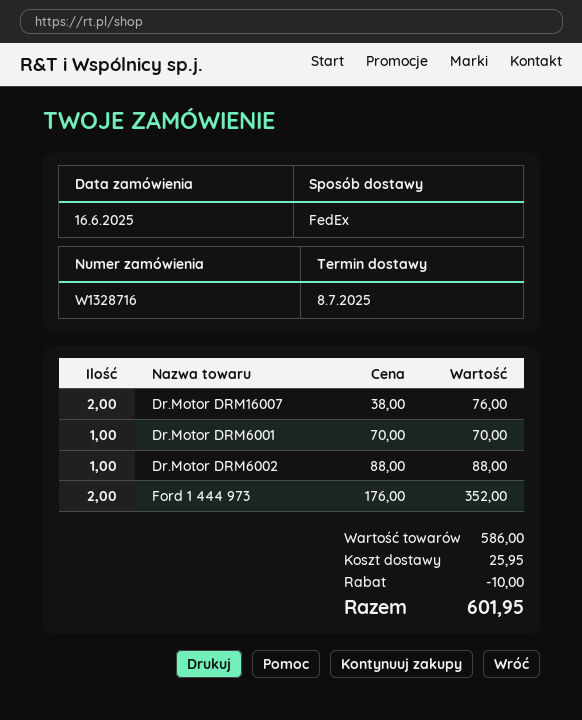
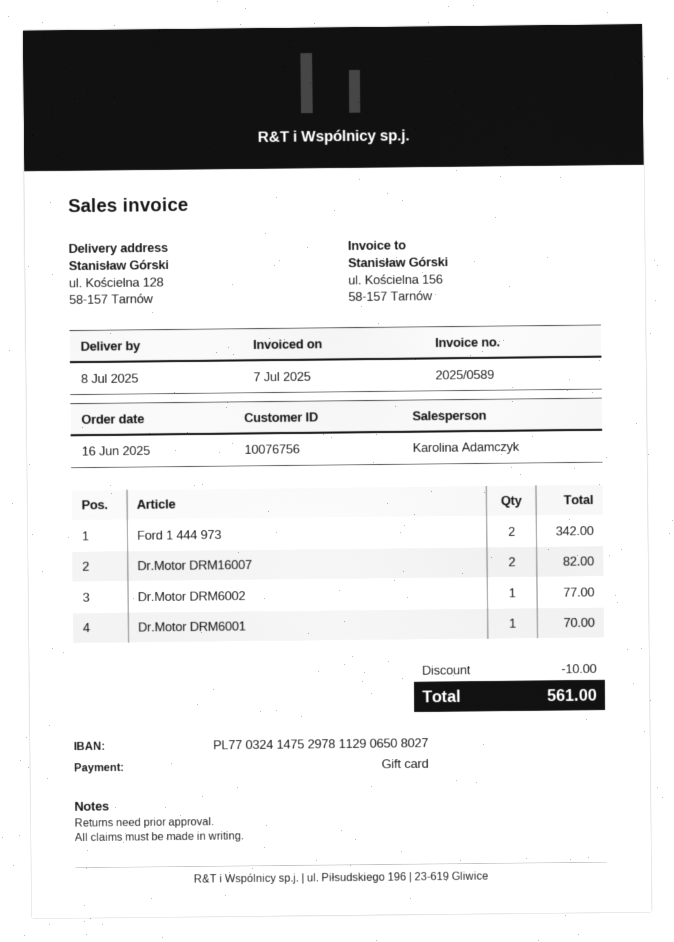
Dr.Motor DRM16007: 2 for 76.00 -> 2 for 82.00
Dr.Motor DRM6002: 1 for 88.00 -> 1 for 77.00
Ford 1 444 973: 2 for 352.00 -> 2 for 342.00
shipping: 25.95 -> none
total: 601.95 -> 561.00

